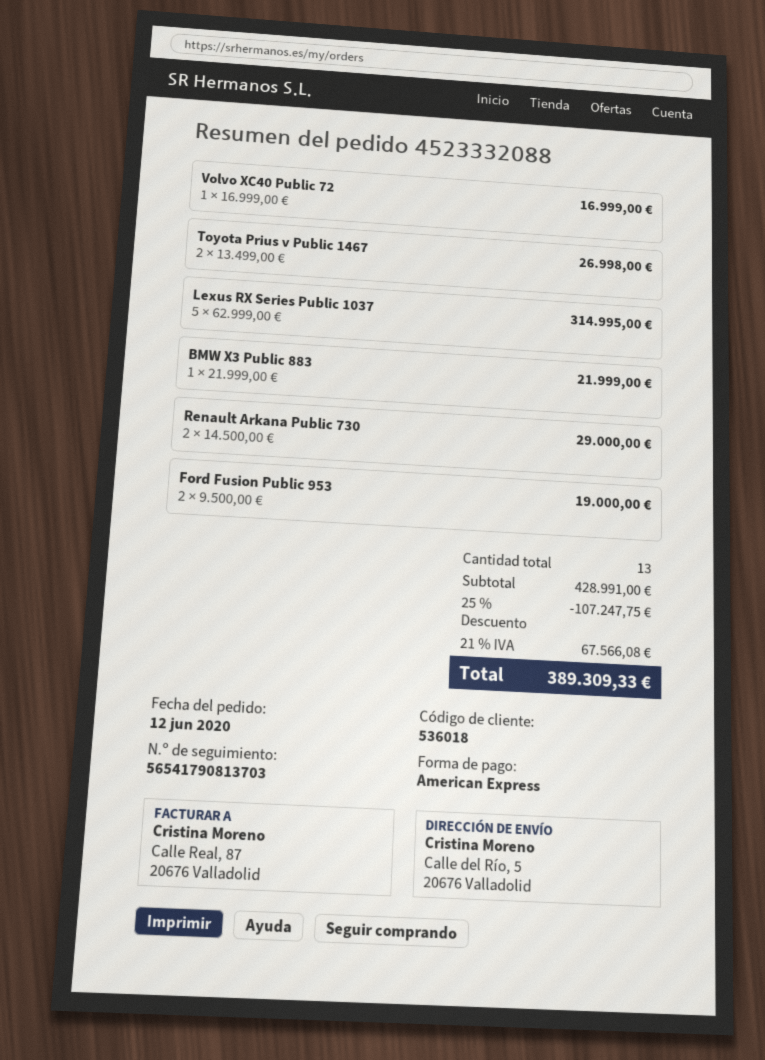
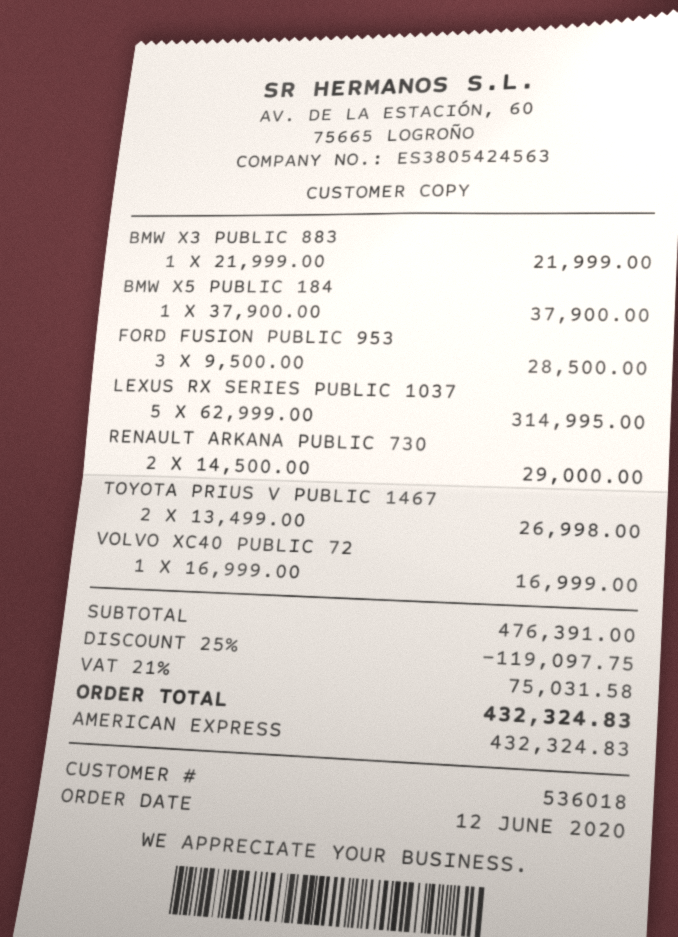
Ford Fusion Public 953: 2 x 9500.00 = 19000.00 -> 3 x 9500.00 = 28500.00
BMW X5 PUBLIC 184: none -> 1 x 37900.00 = 37900.00
subtotal: 428991.00 -> 476391.00
discount: 25% = 107247.75 -> 25% = 119097.75
tax: 21% = 67566.08 -> 21% = 75031.58
total: 389309.33 -> 432324.83

